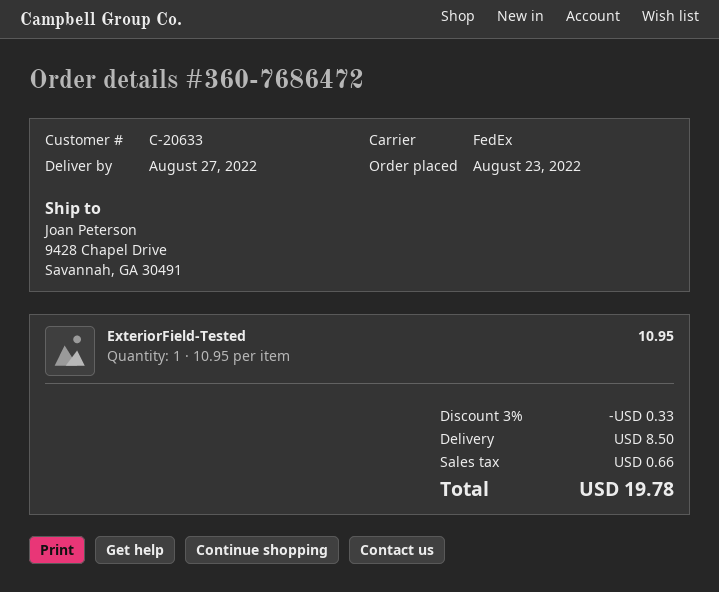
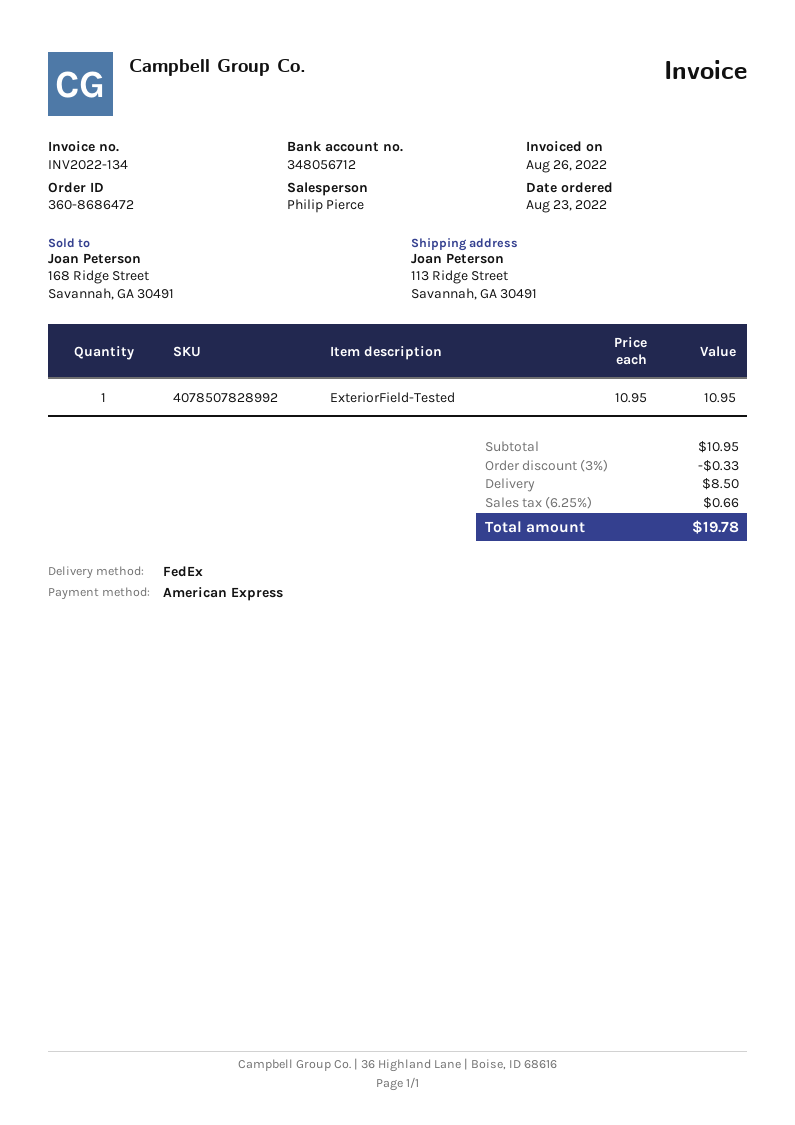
order number: 360-7686472 -> 360-8686472
ship to: 9428 Chapel Drive, Savannah, GA 30491 -> 113 Ridge Street, Savannah, GA 30491

